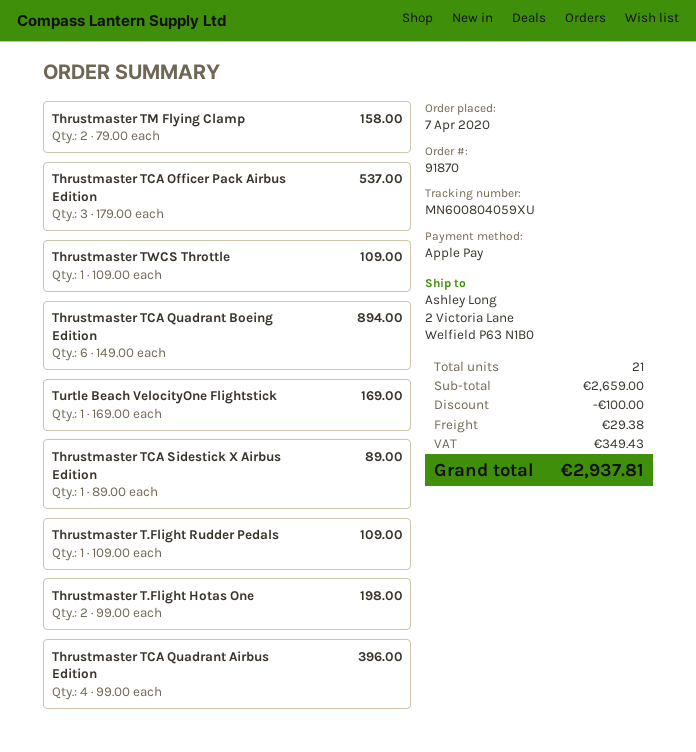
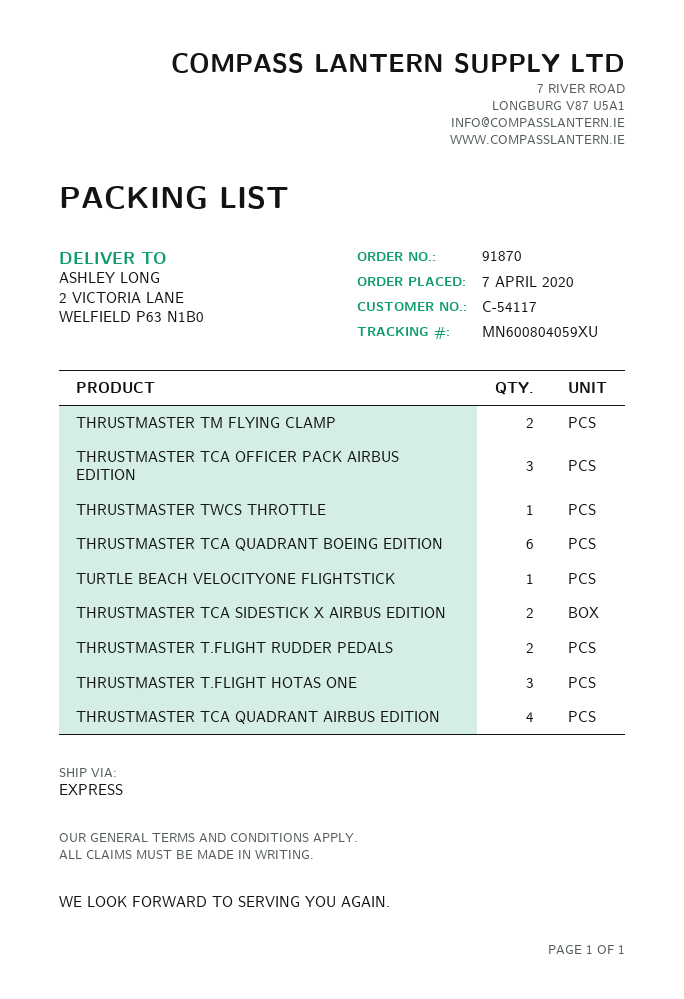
Thrustmaster TCA Sidestick X Airbus Edition: 1 -> 2
Thrustmaster T.Flight Rudder Pedals: 1 -> 2
Thrustmaster T.Flight Hotas One: 2 -> 3

